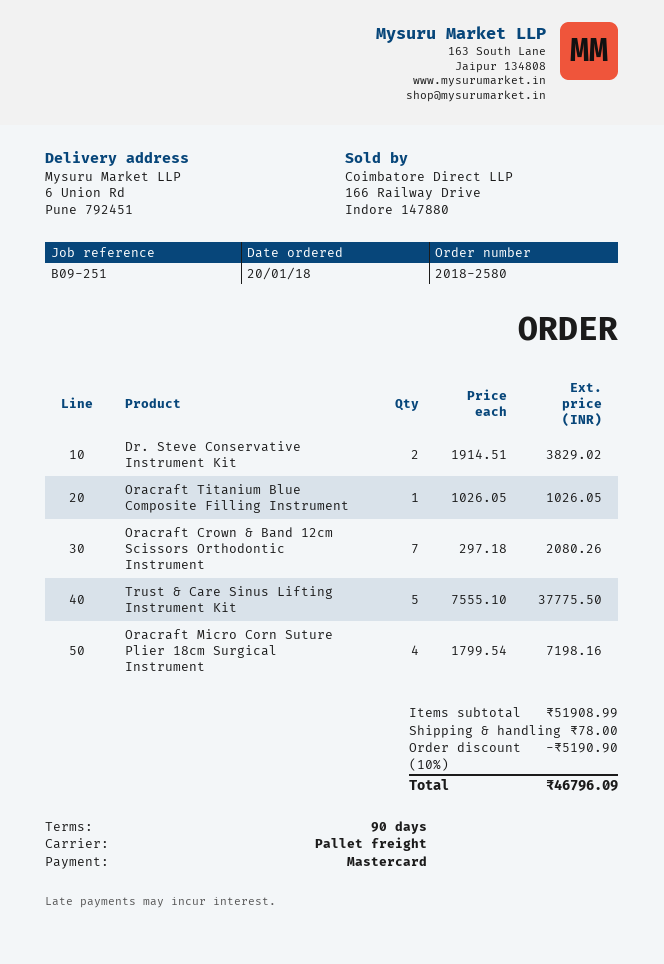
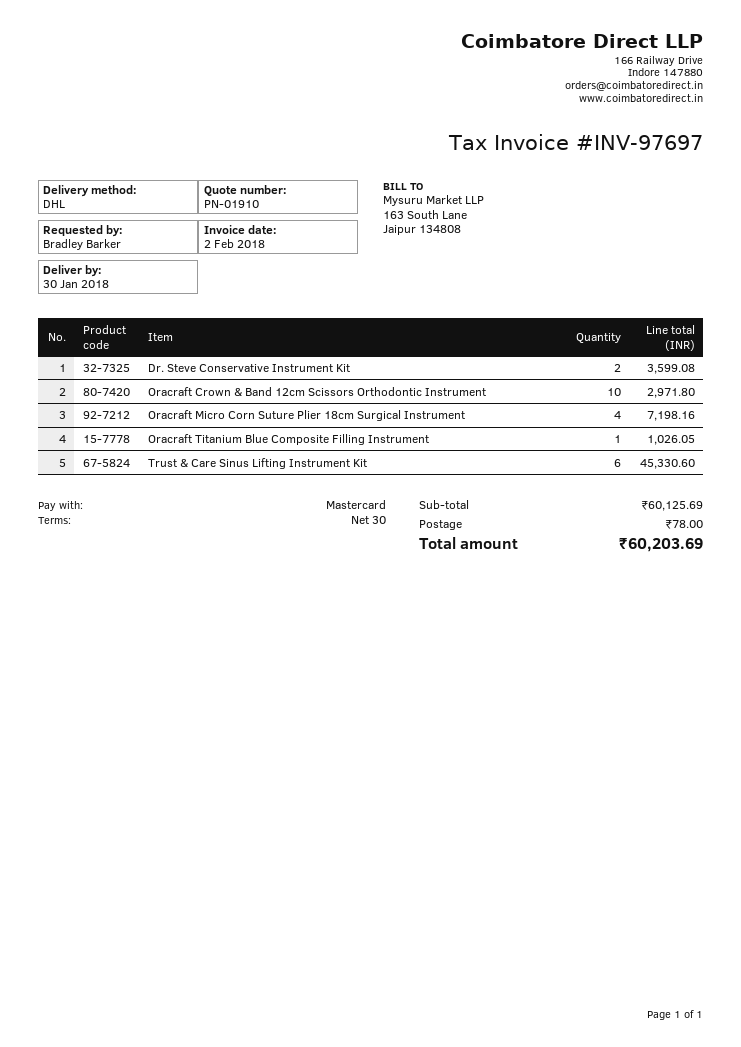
payment terms: 90 days -> 30 days
shipping method: pallet freight -> DHL
Dr. Steve Conservative Instrument Kit: 2 for 3829.02 -> 2 for 3599.08
Oracraft Crown & Band 12cm Scissors Orthodontic Instrument: 7 for 2080.26 -> 10 for 2971.80
Trust & Care Sinus Lifting Instrument Kit: 5 for 37775.50 -> 6 for 45330.60
subtotal: 51908.99 -> 60125.69
discount: 10% = 5190.90 -> none
total: 46796.09 -> 60203.69

